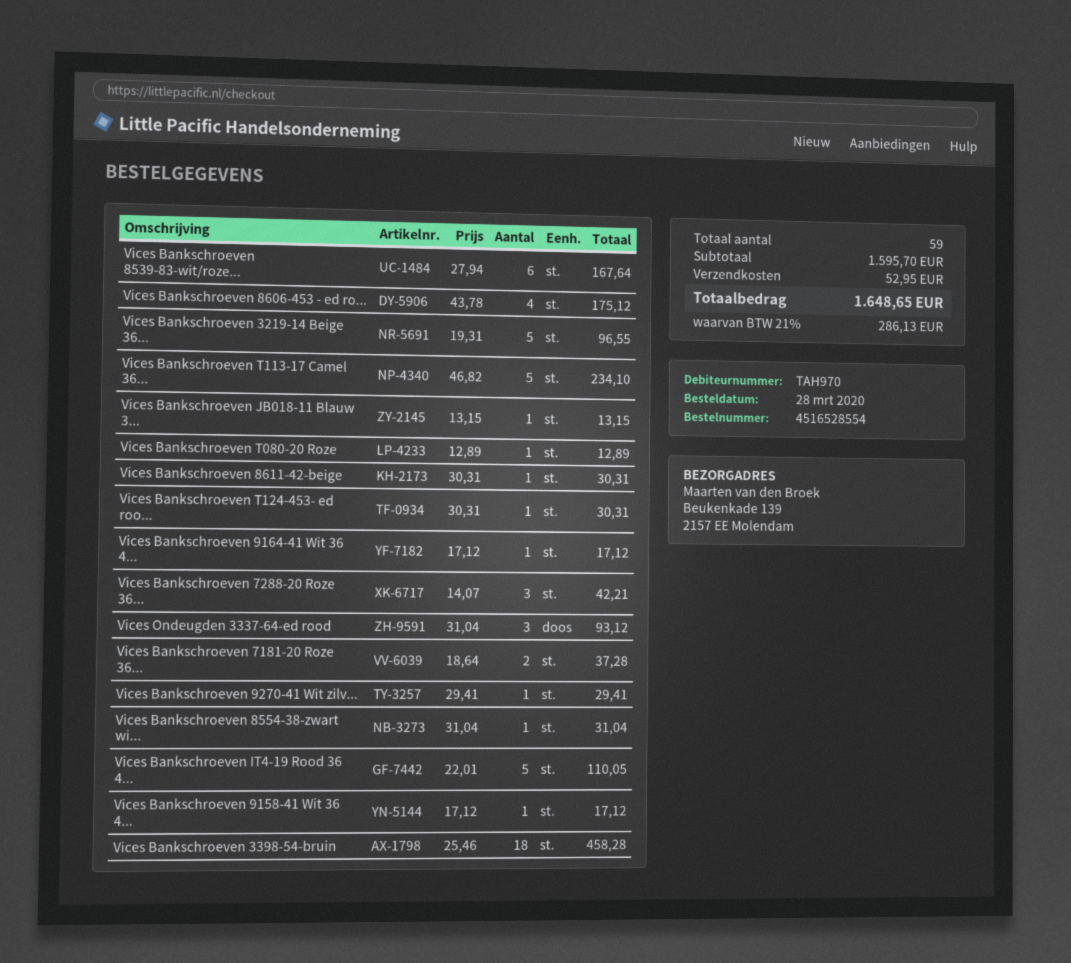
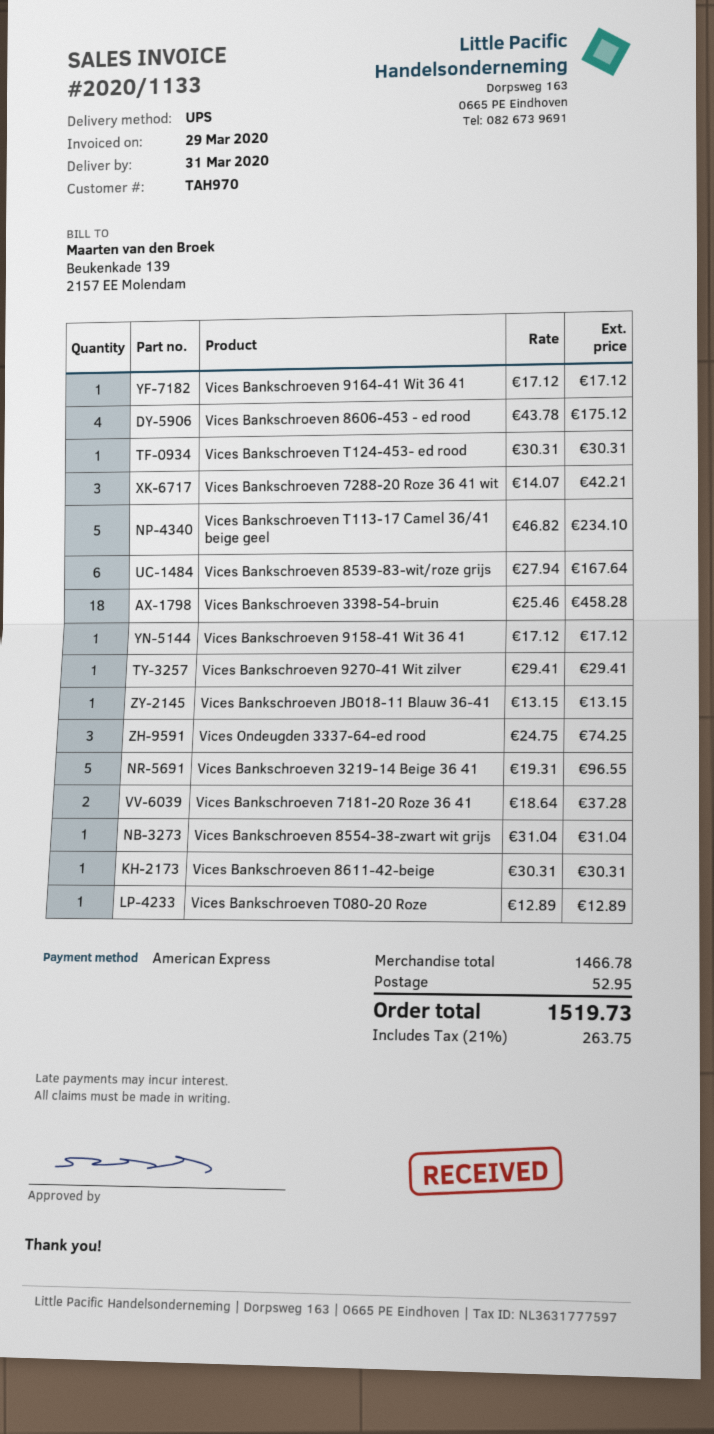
Vices Ondeugden 3337-64-ed rood: 3 x 31.04 = 93.12 -> 3 x 24.75 = 74.25
Vices Bankschroeven IT4-19 Rood 36 4...: 5 x 22.01 = 110.05 -> none
subtotal: 1595.70 -> 1466.78
tax: 21% = 286.13 -> 21% = 263.75
total: 1648.65 -> 1519.73

